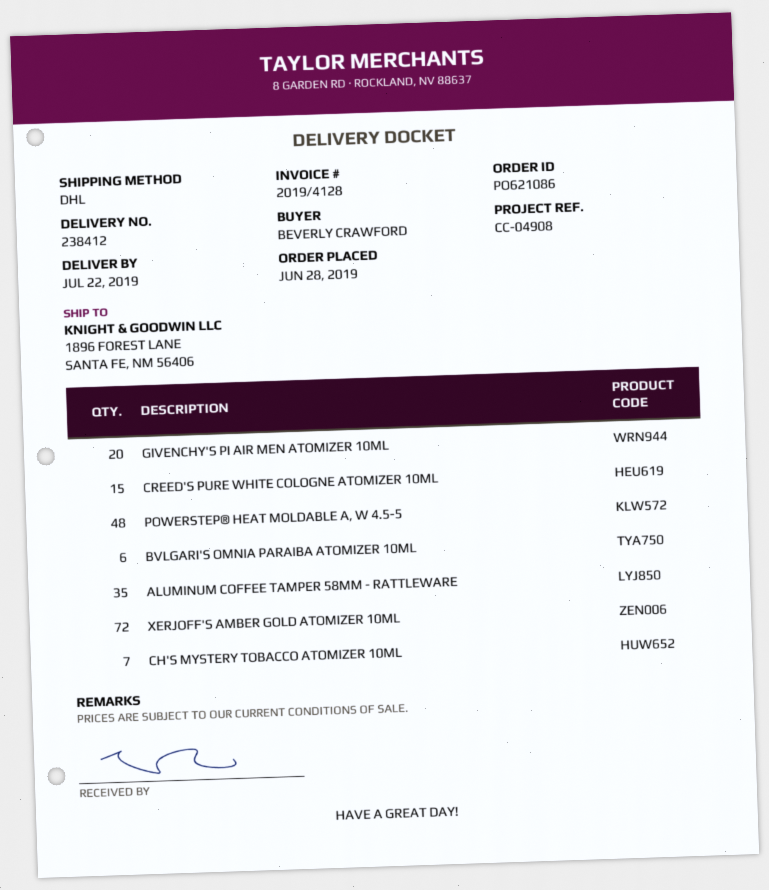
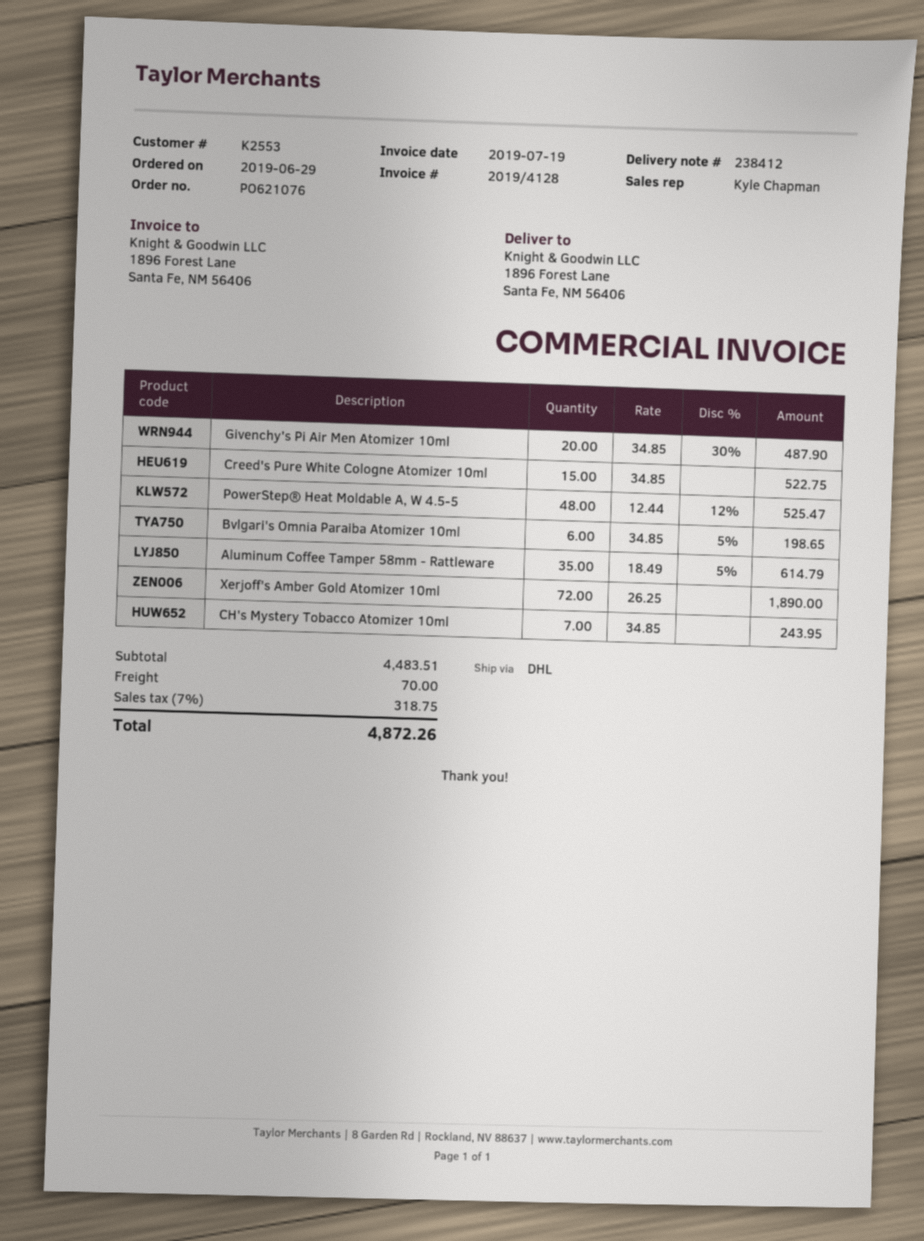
order number: PO621086 -> PO621076
order date: 2019-06-28 -> 2019-06-29

